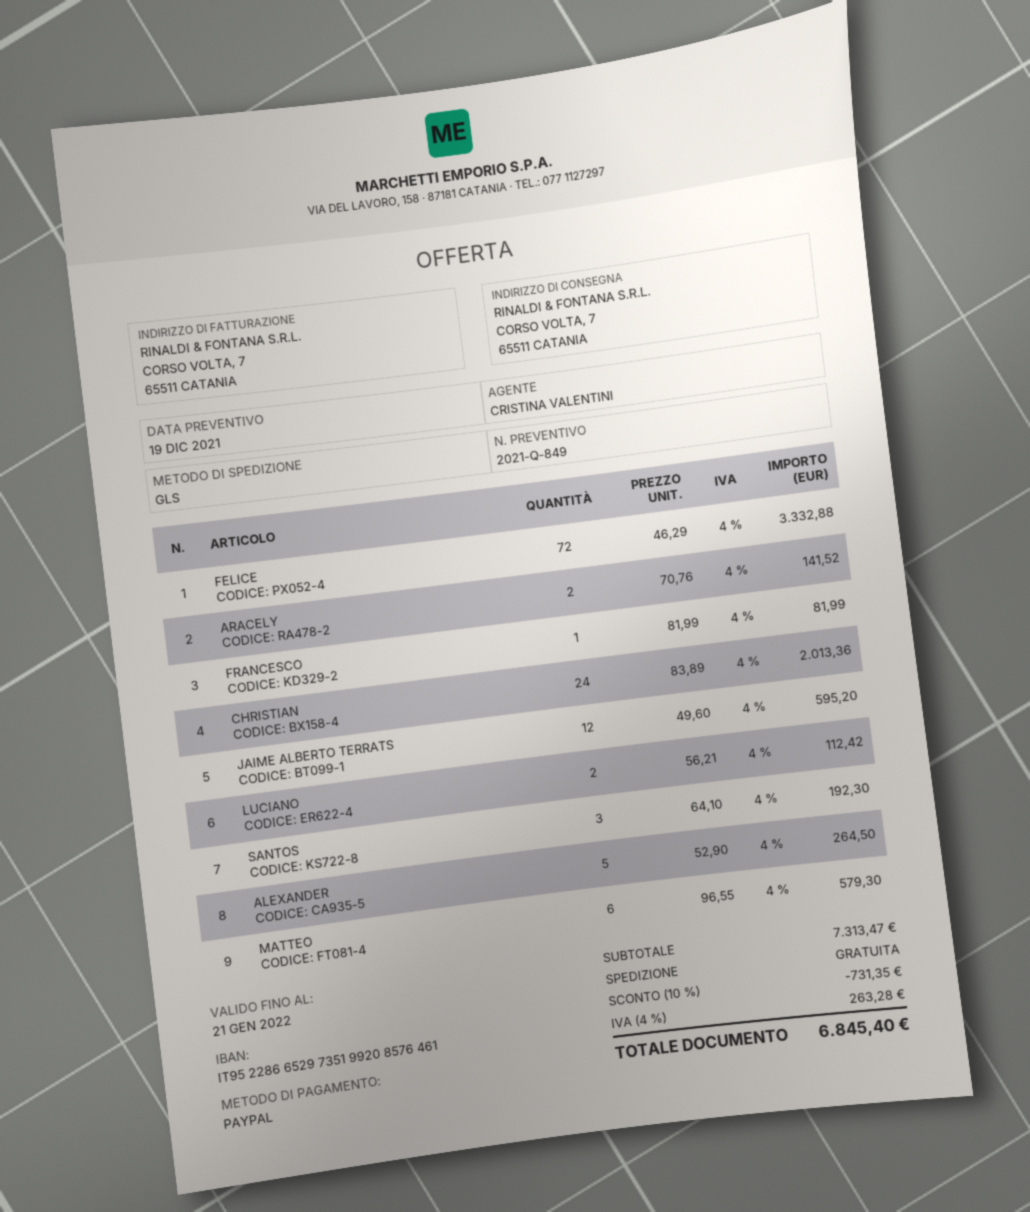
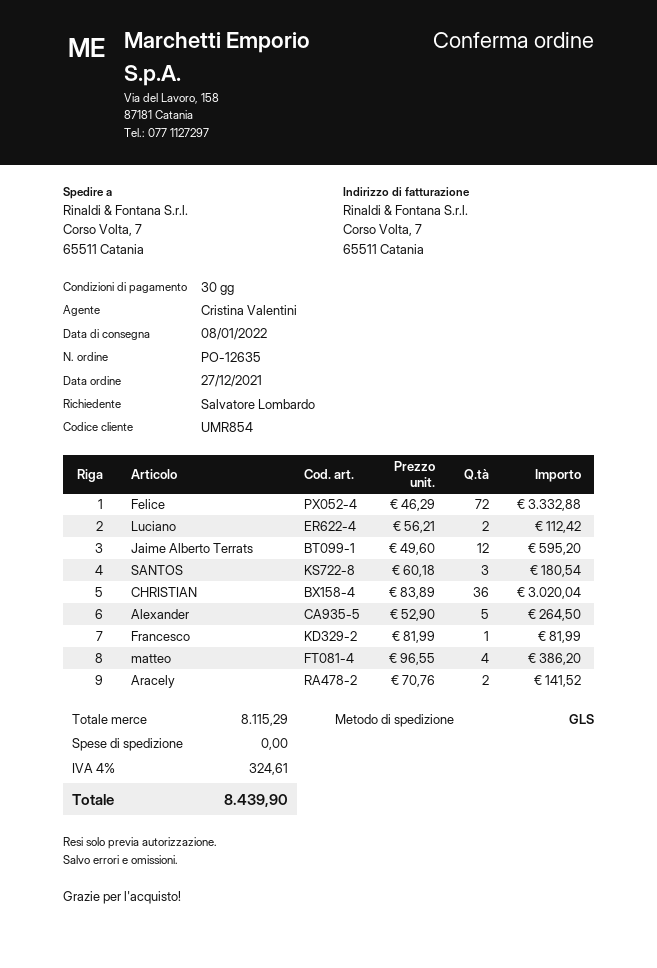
CHRISTIAN: 24 x 83.89 = 2013.36 -> 36 x 83.89 = 3020.04
SANTOS: 3 x 64.10 = 192.30 -> 3 x 60.18 = 180.54
MATTEO: 6 x 96.55 = 579.30 -> 4 x 96.55 = 386.20
subtotal: 7313.47 -> 8115.29
discount: 10% = 731.35 -> none
tax: 4% = 263.28 -> 4% = 324.61
total: 6845.40 -> 8439.90

